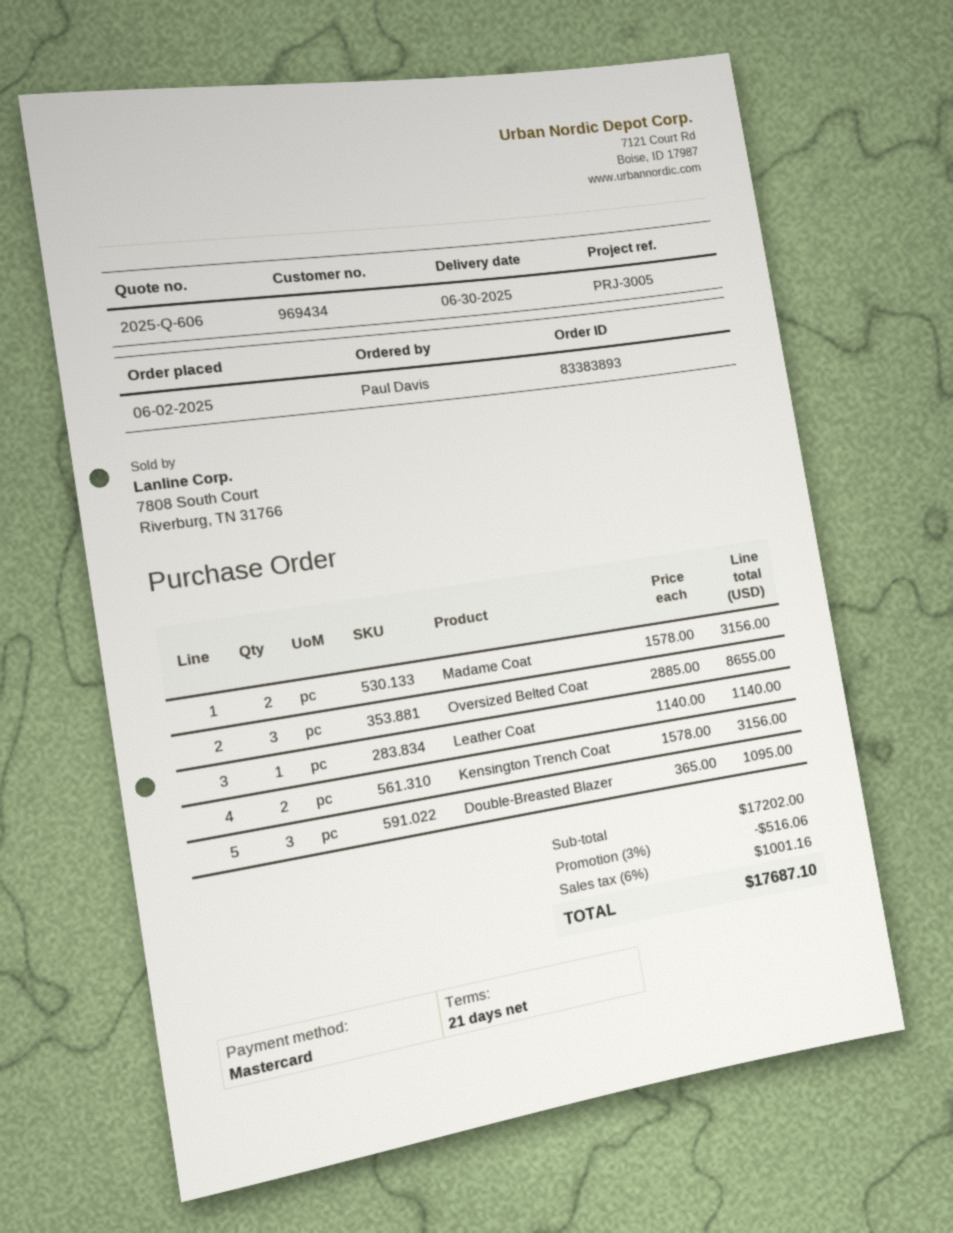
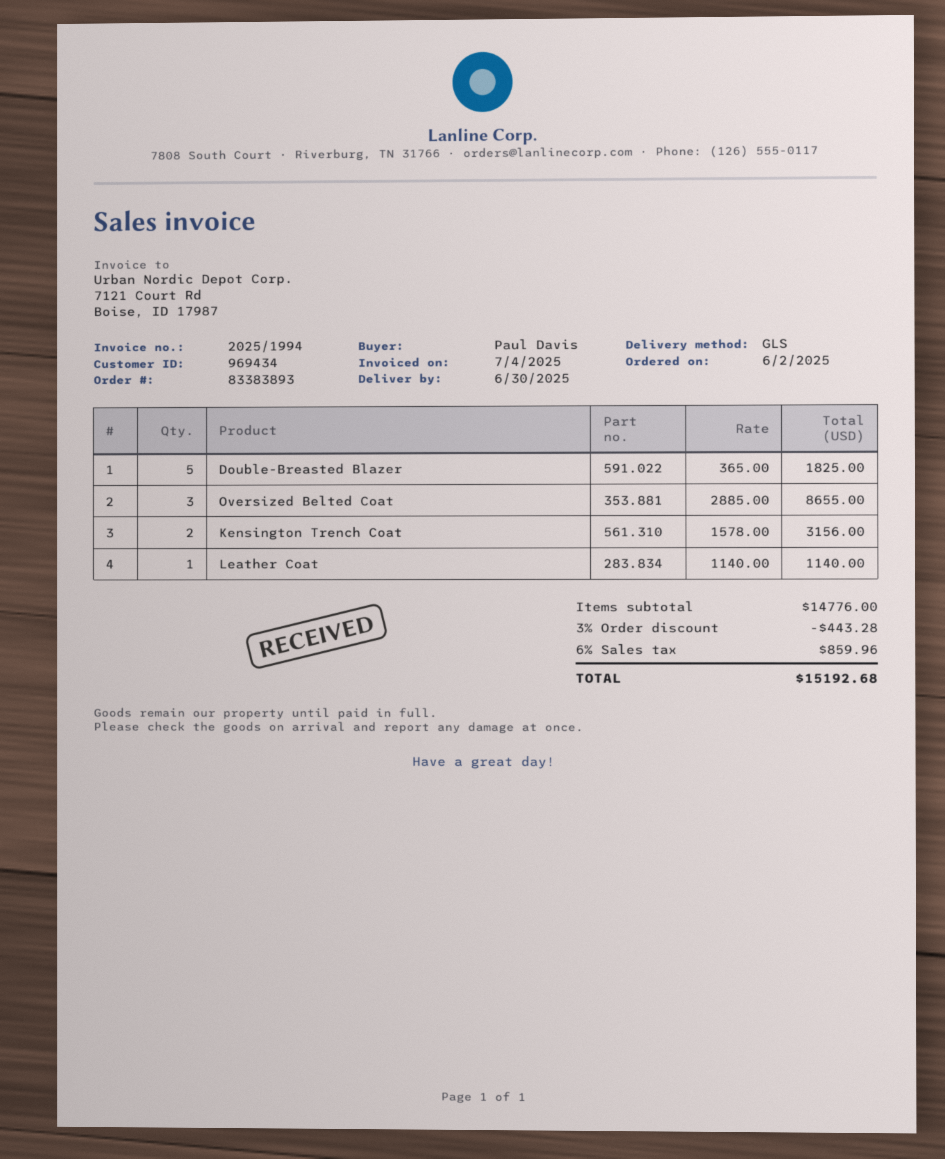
Madame Coat: 2 x 1578.00 = 3156.00 -> none
Double-Breasted Blazer: 3 x 365.00 = 1095.00 -> 5 x 365.00 = 1825.00
subtotal: 17202.00 -> 14776.00
discount: 3% = 516.06 -> 3% = 443.28
tax: 6% = 1001.16 -> 6% = 859.96
total: 17687.10 -> 15192.68

